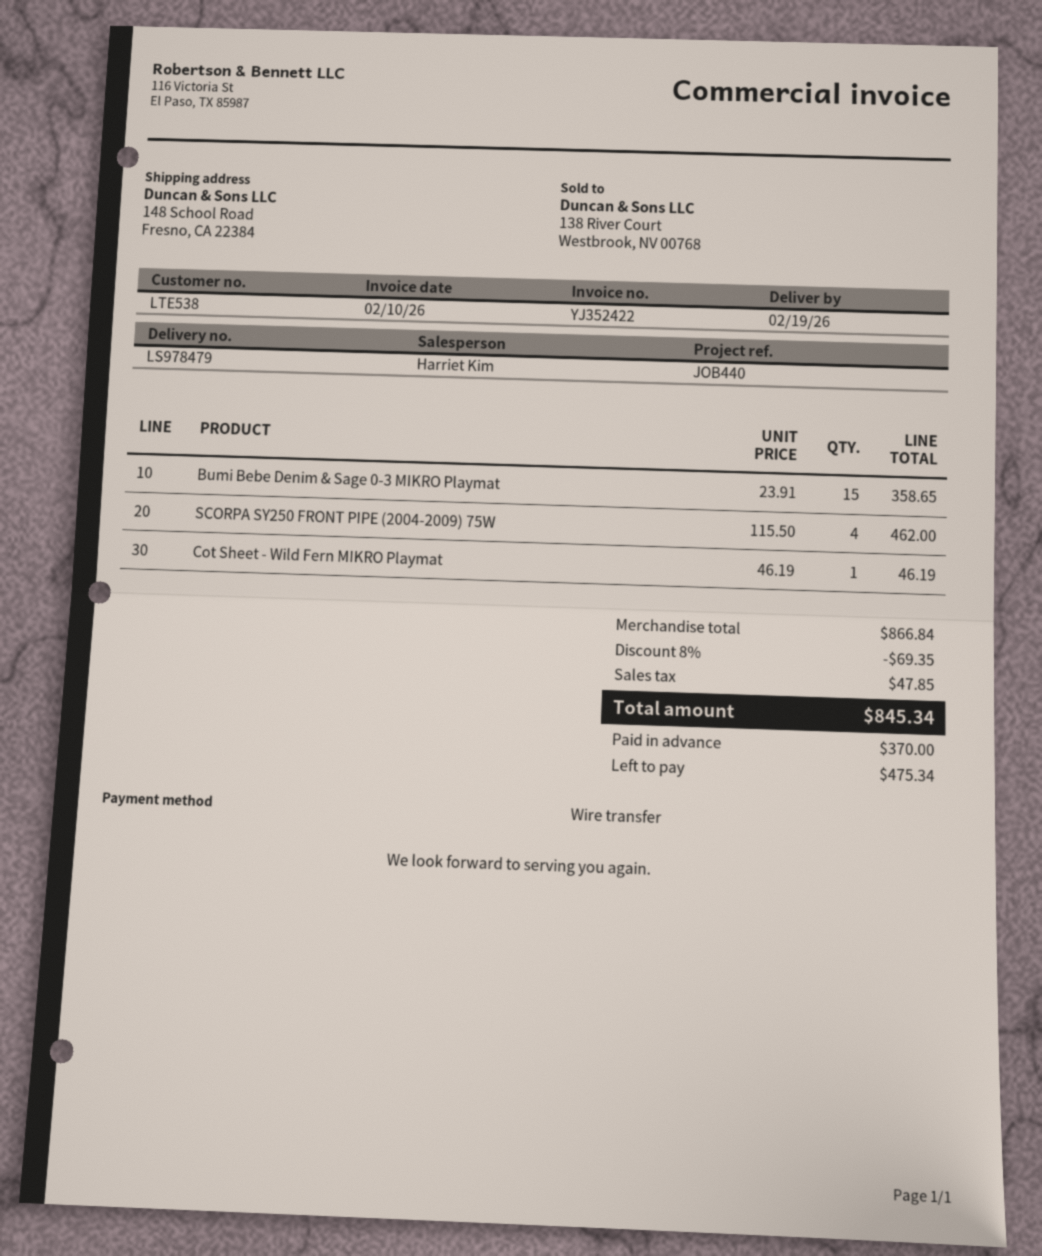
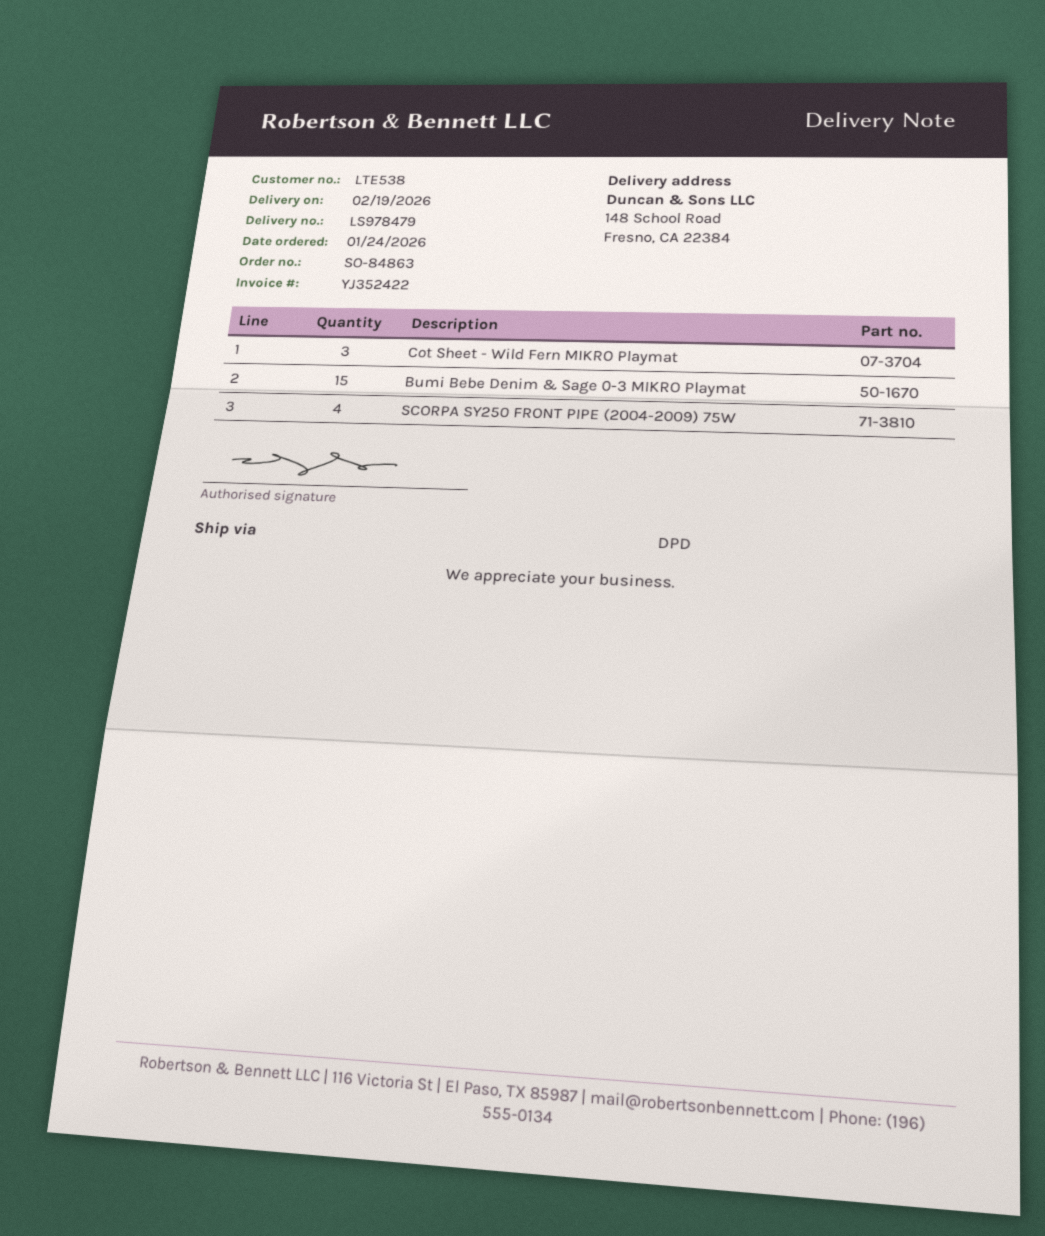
Cot Sheet - Wild Fern MIKRO Playmat: 1 -> 3

